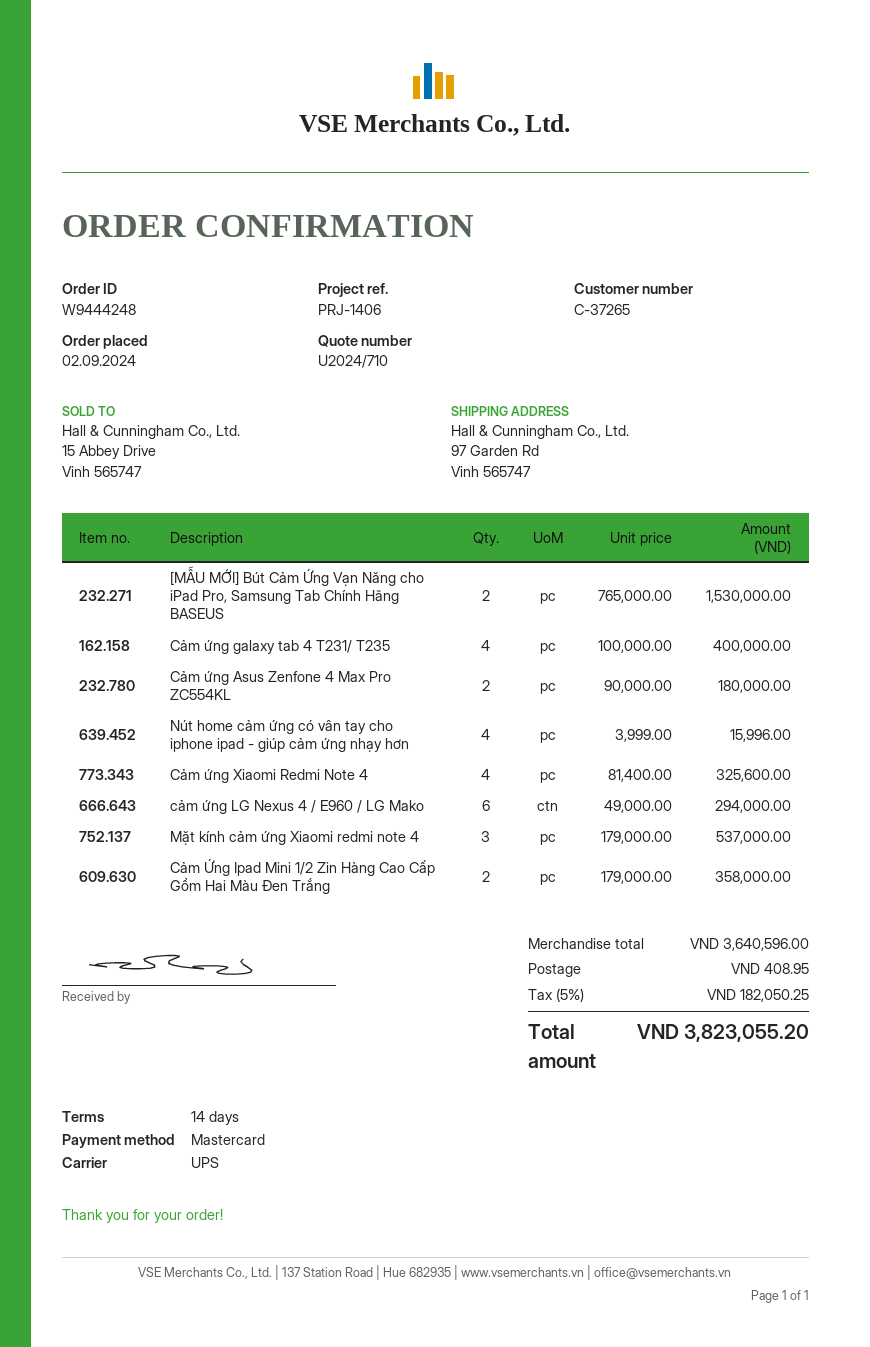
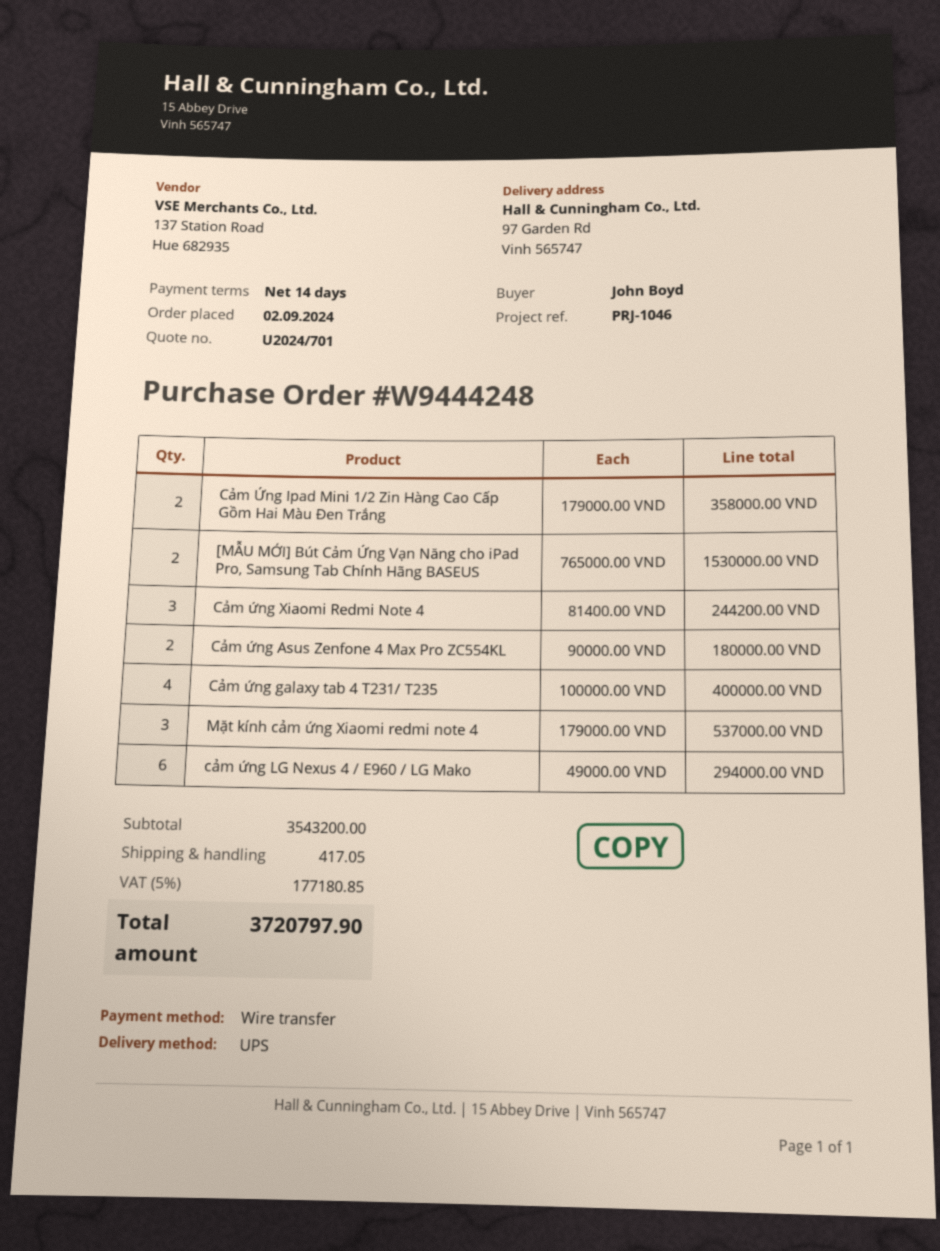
quote number: U2024/710 -> U2024/701
reference: PRJ-1406 -> PRJ-1046
payment method: Mastercard -> bank transfer
Nút home cảm ứng có vân tay cho iphone ipad - giúp cảm ứng nhạy hơn: 4 x 3999.00 = 15996.00 -> none
Cảm ứng Xiaomi Redmi Note 4: 4 x 81400.00 = 325600.00 -> 3 x 81400.00 = 244200.00
subtotal: 3640596.00 -> 3543200.00
shipping: 408.95 -> 417.05
tax: 5% = 182050.25 -> 5% = 177180.85
total: 3823055.20 -> 3720797.90

